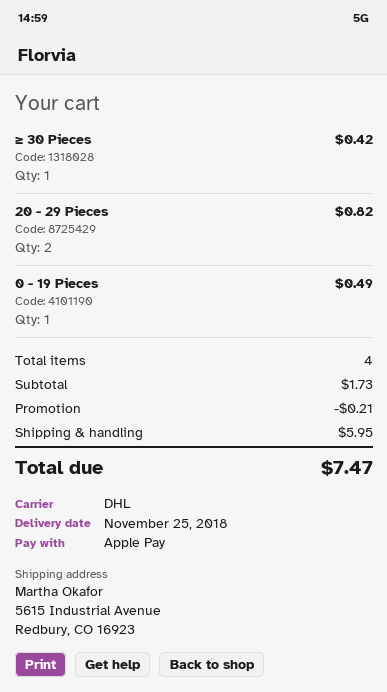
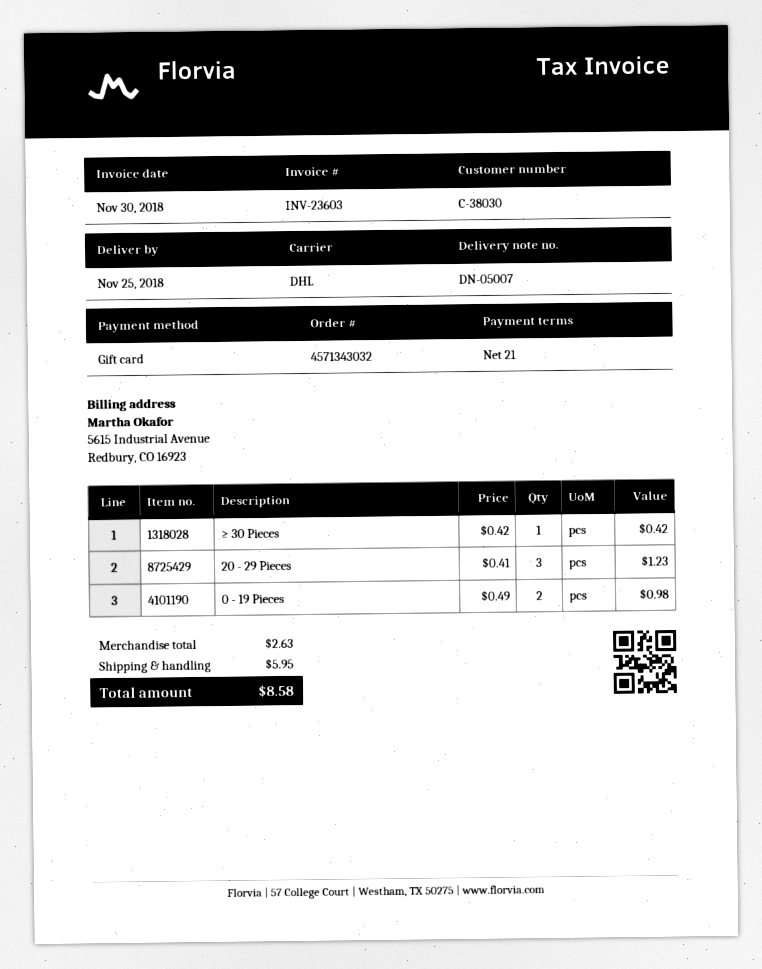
payment method: Apple Pay -> gift card
20 - 29 Pieces: 2 for 0.82 -> 3 for 1.23
0 - 19 Pieces: 1 for 0.49 -> 2 for 0.98
subtotal: 1.73 -> 2.63
discount: 0.21 -> none
total: 7.47 -> 8.58

